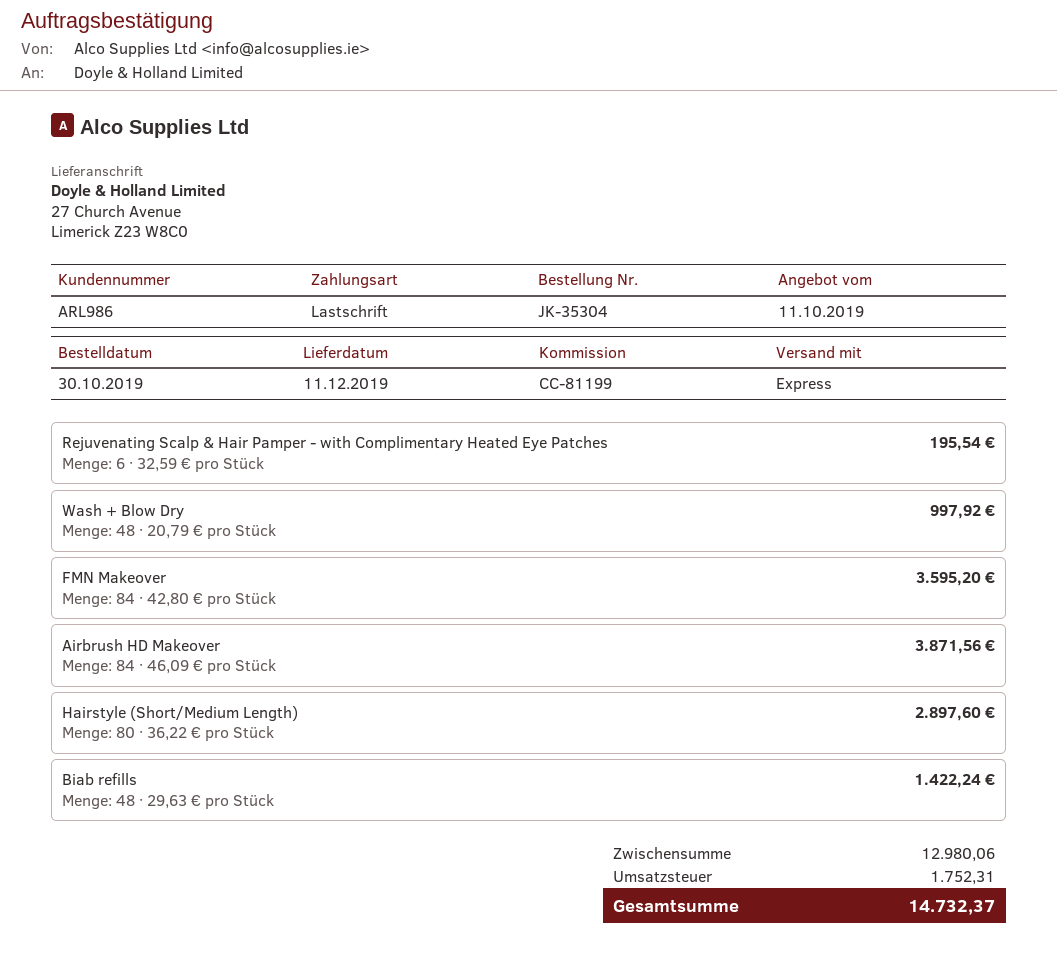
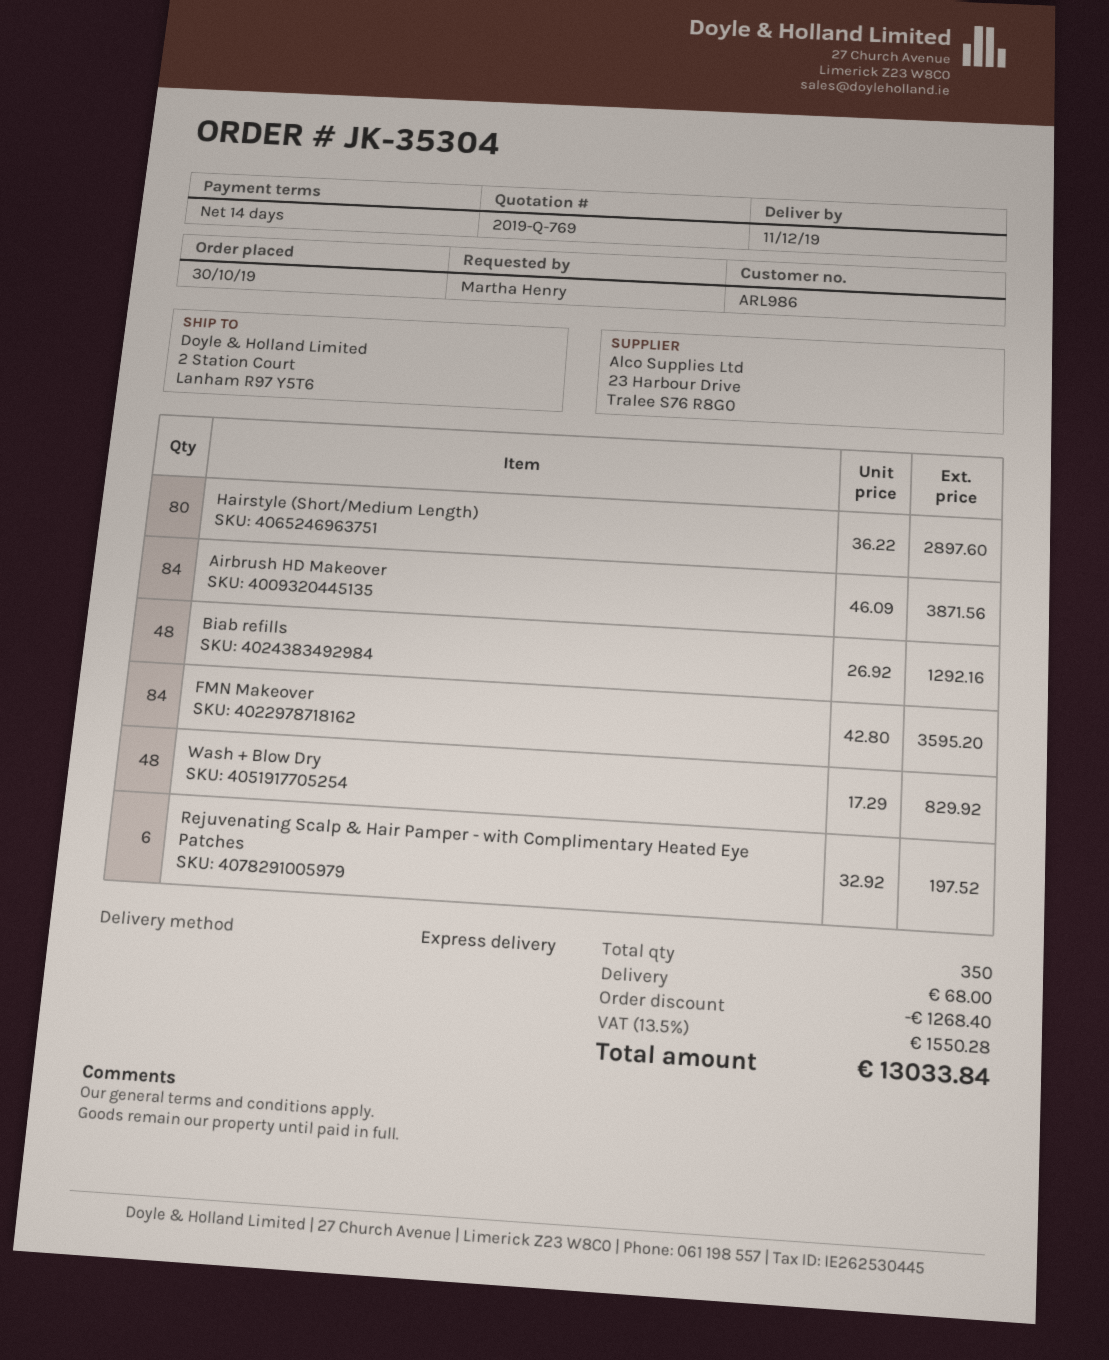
ship to: 27 Church Avenue, Limerick Z23 W8C0 -> 2 Station Court, Lanham R97 Y5T6
Rejuvenating Scalp & Hair Pamper - with Complimentary Heated Eye Patches: 6 x 32.59 = 195.54 -> 6 x 32.92 = 197.52
Wash + Blow Dry: 48 x 20.79 = 997.92 -> 48 x 17.29 = 829.92
Biab refills: 48 x 29.63 = 1422.24 -> 48 x 26.92 = 1292.16
discount: none -> 1268.40
shipping: none -> 68.00
tax: 1752.31 -> 1550.28
total: 14732.37 -> 13033.84

